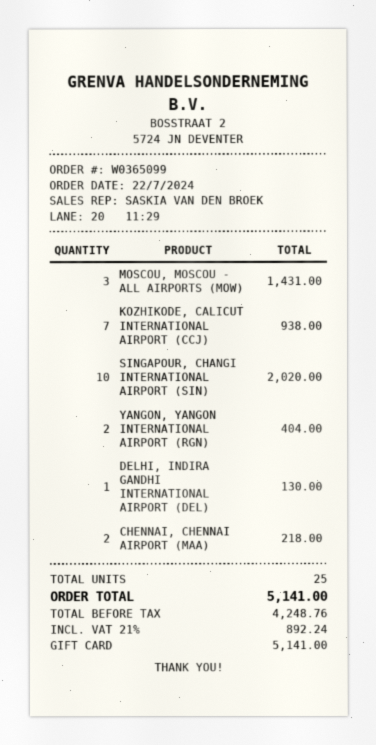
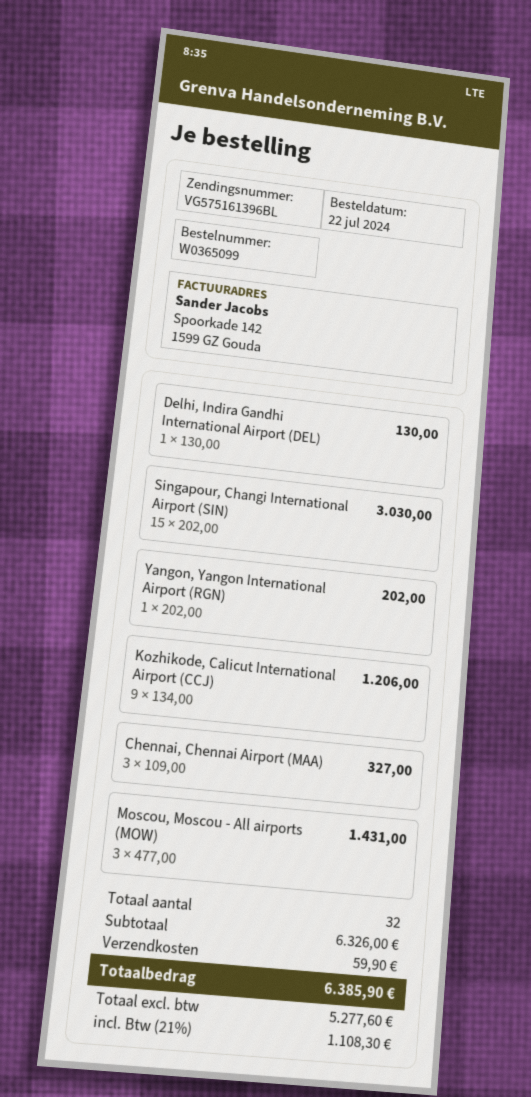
KOZHIKODE, CALICUT INTERNATIONAL AIRPORT (CCJ): 7 for 938.00 -> 9 for 1206.00
SINGAPOUR, CHANGI INTERNATIONAL AIRPORT (SIN): 10 for 2020.00 -> 15 for 3030.00
YANGON, YANGON INTERNATIONAL AIRPORT (RGN): 2 for 404.00 -> 1 for 202.00
CHENNAI, CHENNAI AIRPORT (MAA): 2 for 218.00 -> 3 for 327.00
total quantity: 25 -> 32
shipping: none -> 59.90
net: 4248.76 -> 5277.60
tax: 21% = 892.24 -> 21% = 1108.30
total: 5141.00 -> 6385.90

